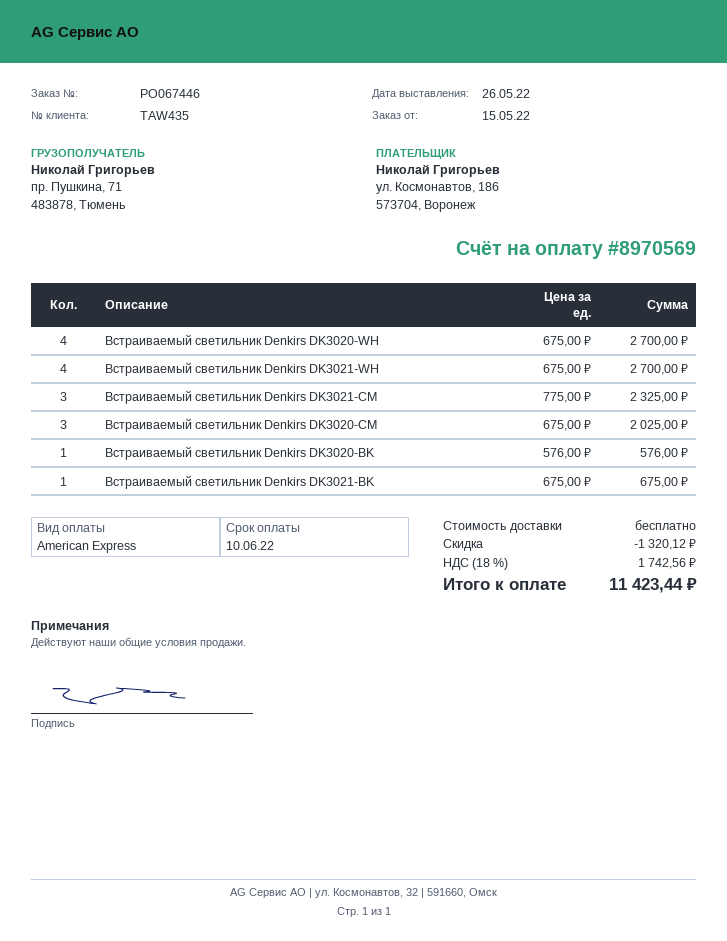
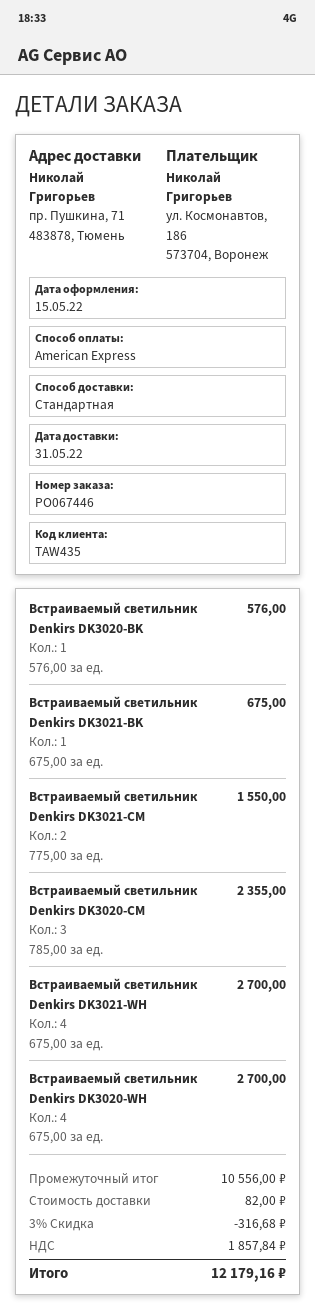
Встраиваемый светильник Denkirs DK3021-CM: 3 x 775.00 = 2325.00 -> 2 x 775.00 = 1550.00
Встраиваемый светильник Denkirs DK3020-CM: 3 x 675.00 = 2025.00 -> 3 x 785.00 = 2355.00
discount: 1320.12 -> 316.68
shipping: 0.00 -> 82.00
tax: 1742.56 -> 1857.84
total: 11423.44 -> 12179.16

